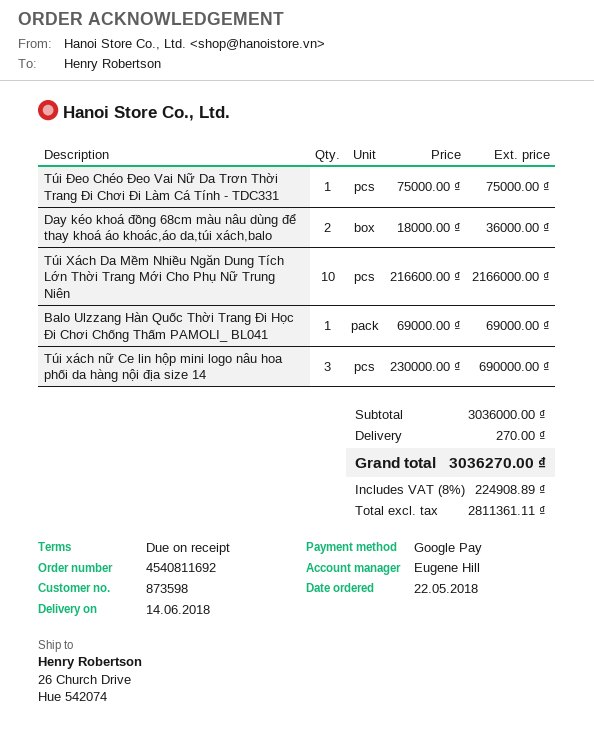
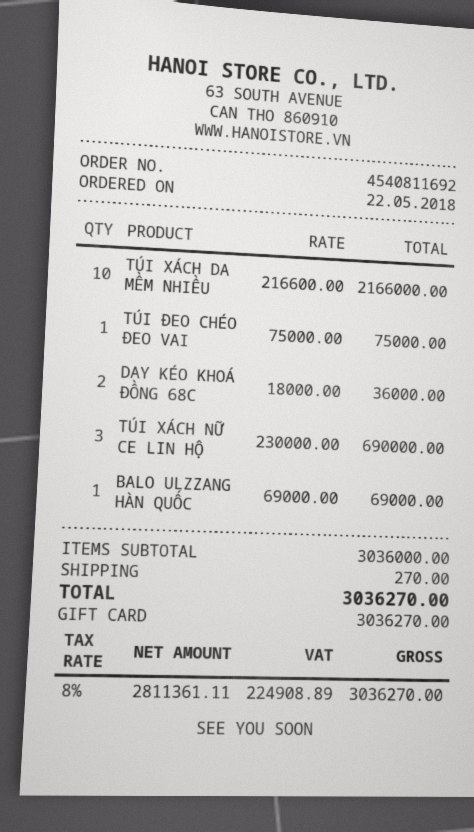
payment method: Google Pay -> gift card

